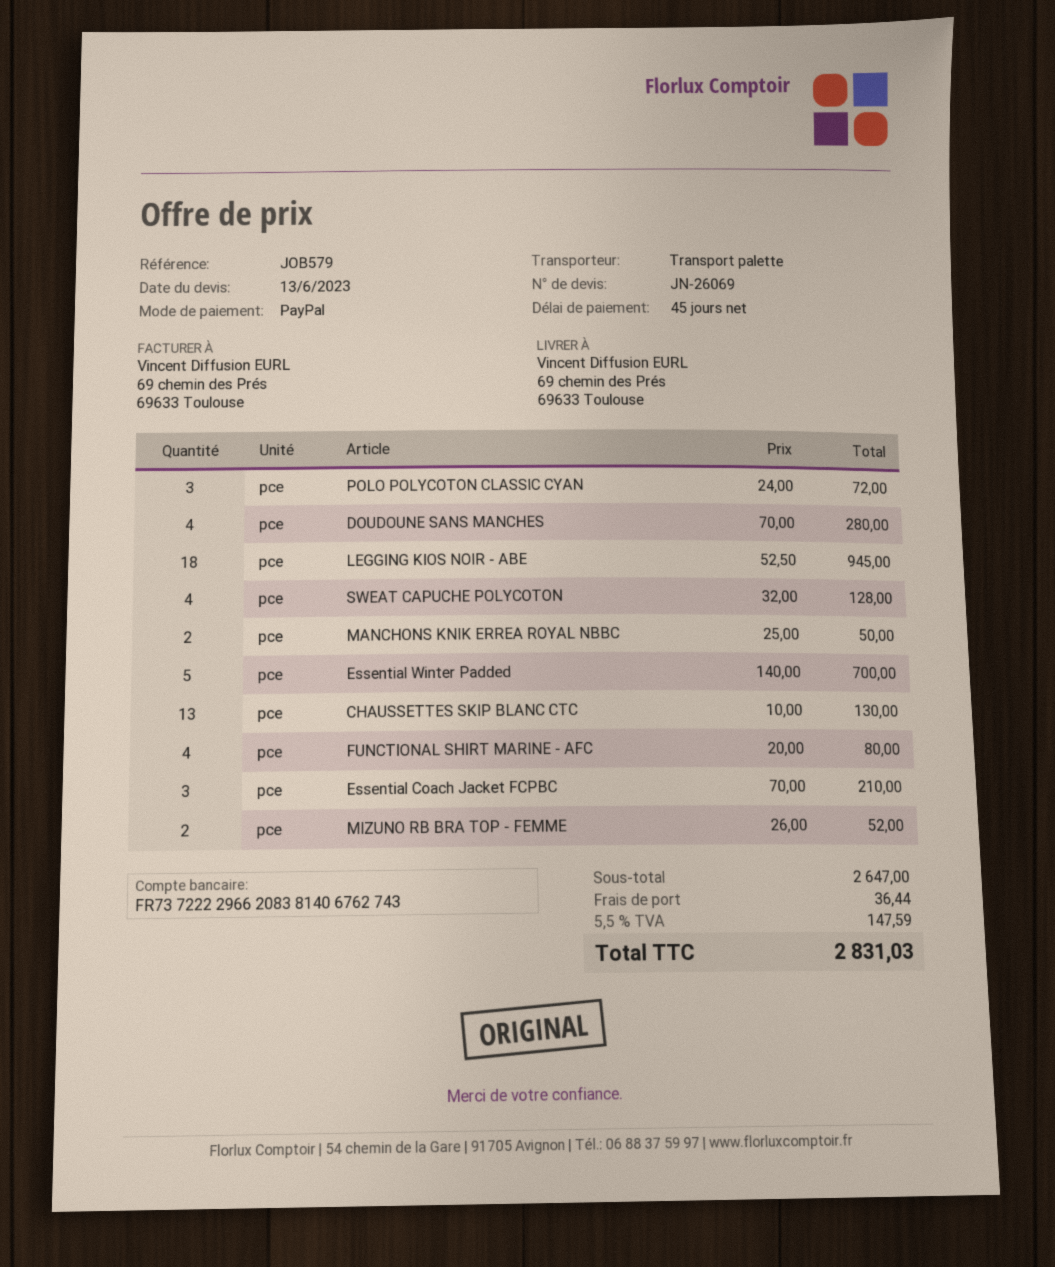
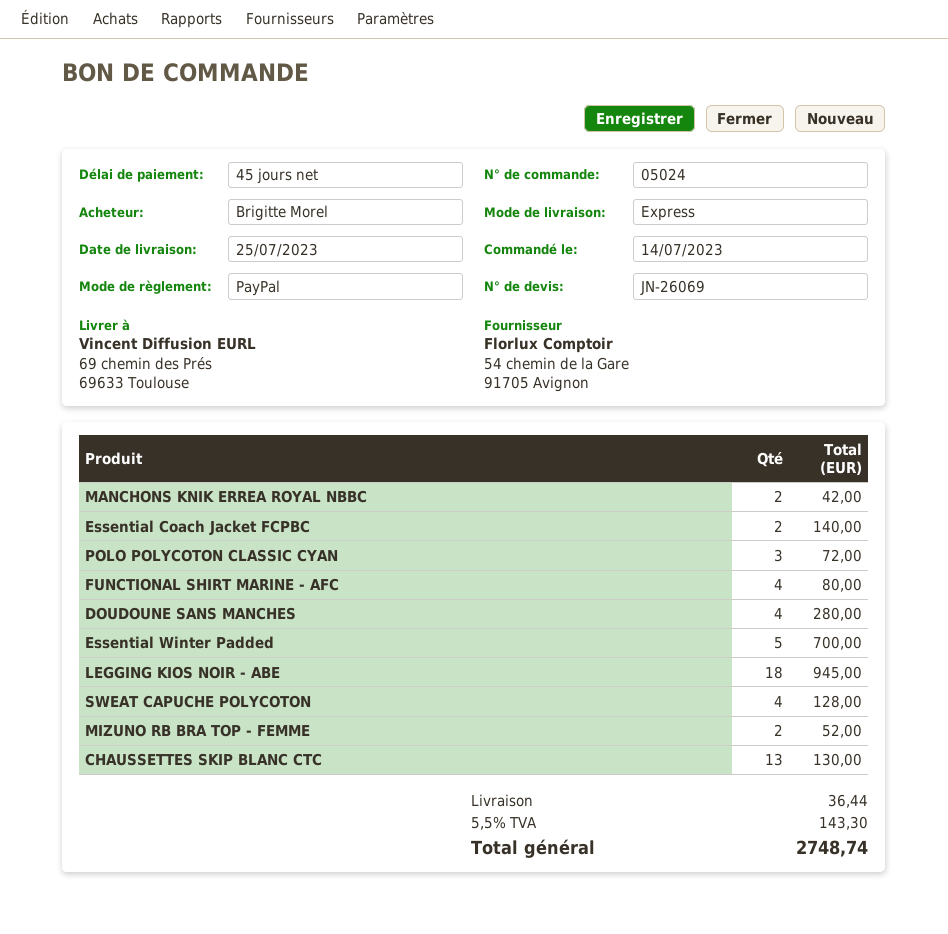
shipping method: pallet freight -> express
MANCHONS KNIK ERREA ROYAL NBBC: 2 for 50.00 -> 2 for 42.00
Essential Coach Jacket FCPBC: 3 for 210.00 -> 2 for 140.00
tax: 5.5% = 147.59 -> 5.5% = 143.30
total: 2831.03 -> 2748.74

